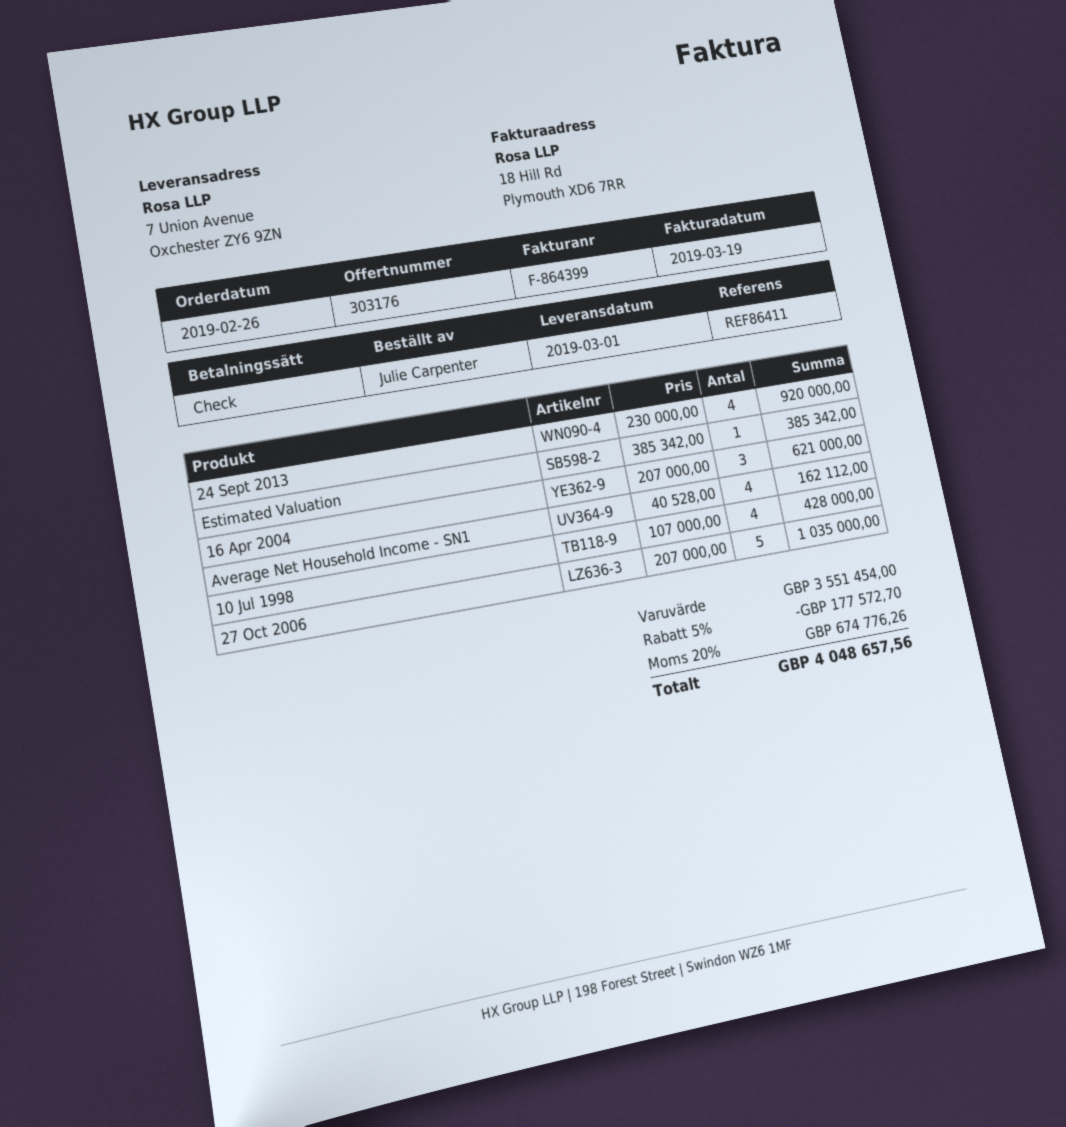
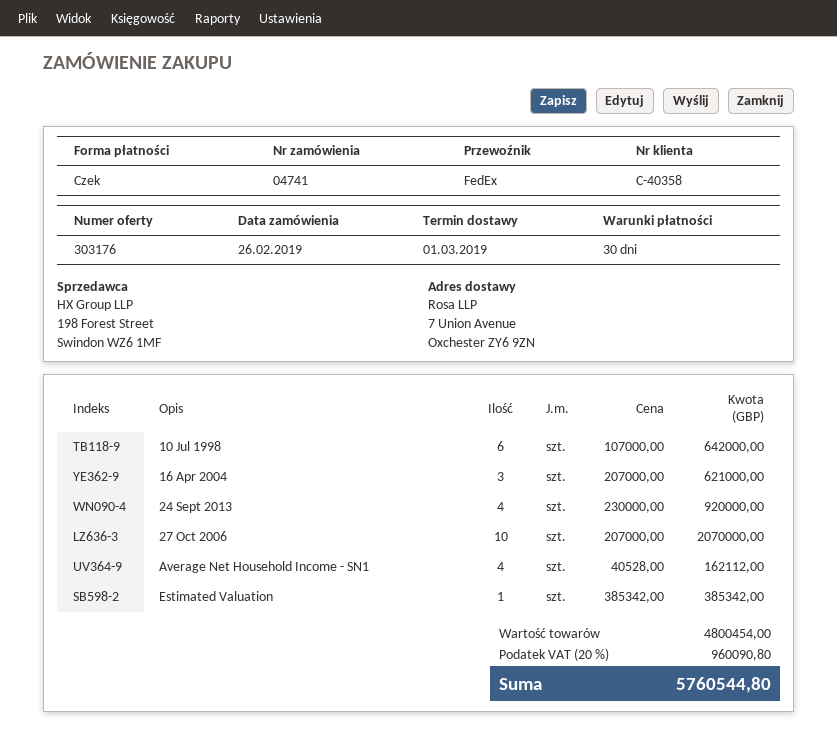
10 Jul 1998: 4 x 107000.00 = 428000.00 -> 6 x 107000.00 = 642000.00
27 Oct 2006: 5 x 207000.00 = 1035000.00 -> 10 x 207000.00 = 2070000.00
subtotal: 3551454.00 -> 4800454.00
discount: 5% = 177572.70 -> none
tax: 20% = 674776.26 -> 20% = 960090.80
total: 4048657.56 -> 5760544.80

